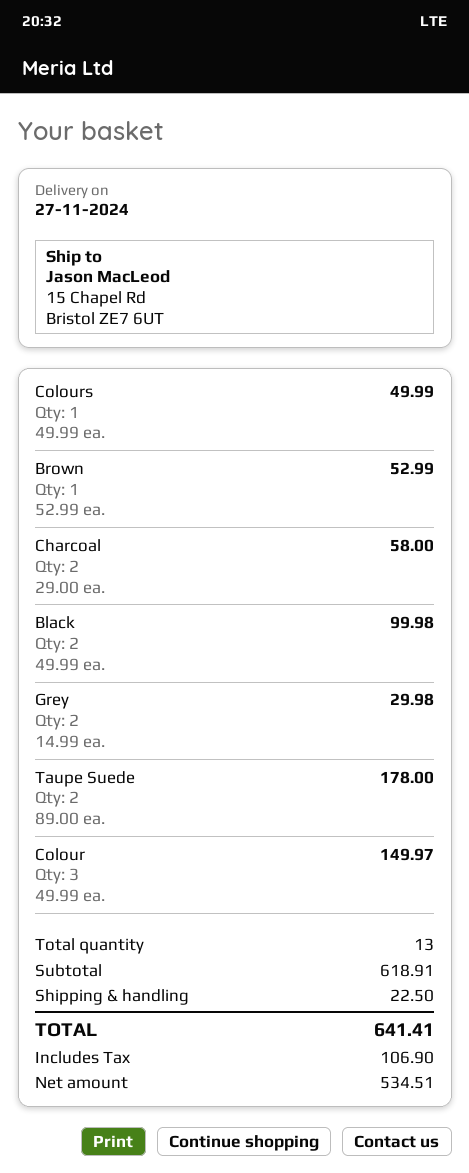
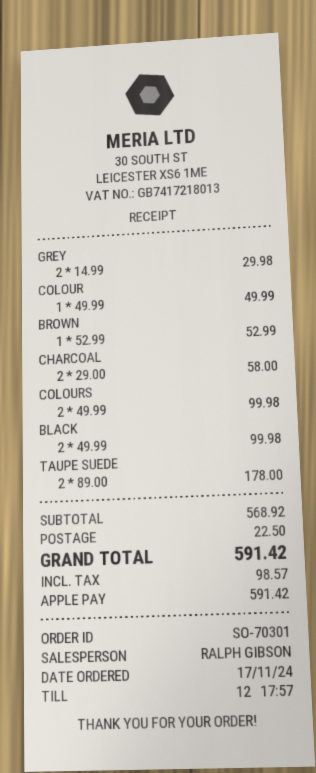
Colours: 1 x 49.99 = 49.99 -> 2 x 49.99 = 99.98
Colour: 3 x 49.99 = 149.97 -> 1 x 49.99 = 49.99
subtotal: 618.91 -> 568.92
tax: 106.90 -> 98.57
total: 641.41 -> 591.42

